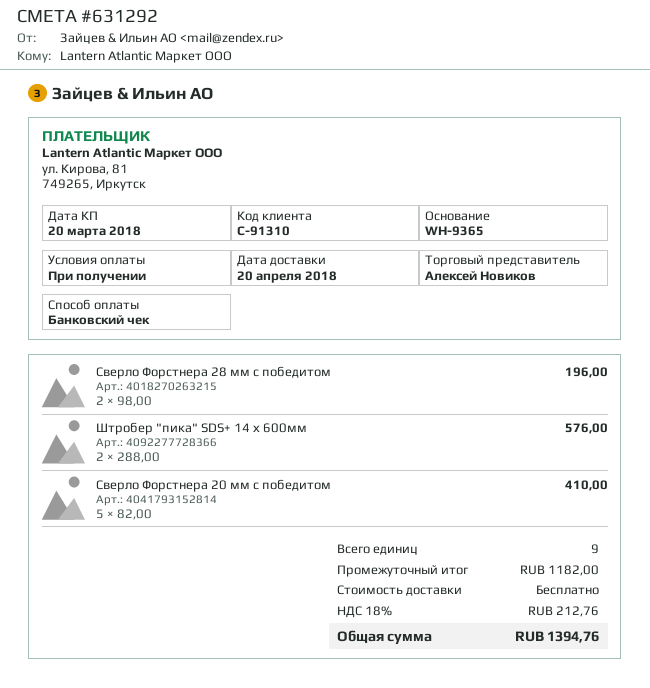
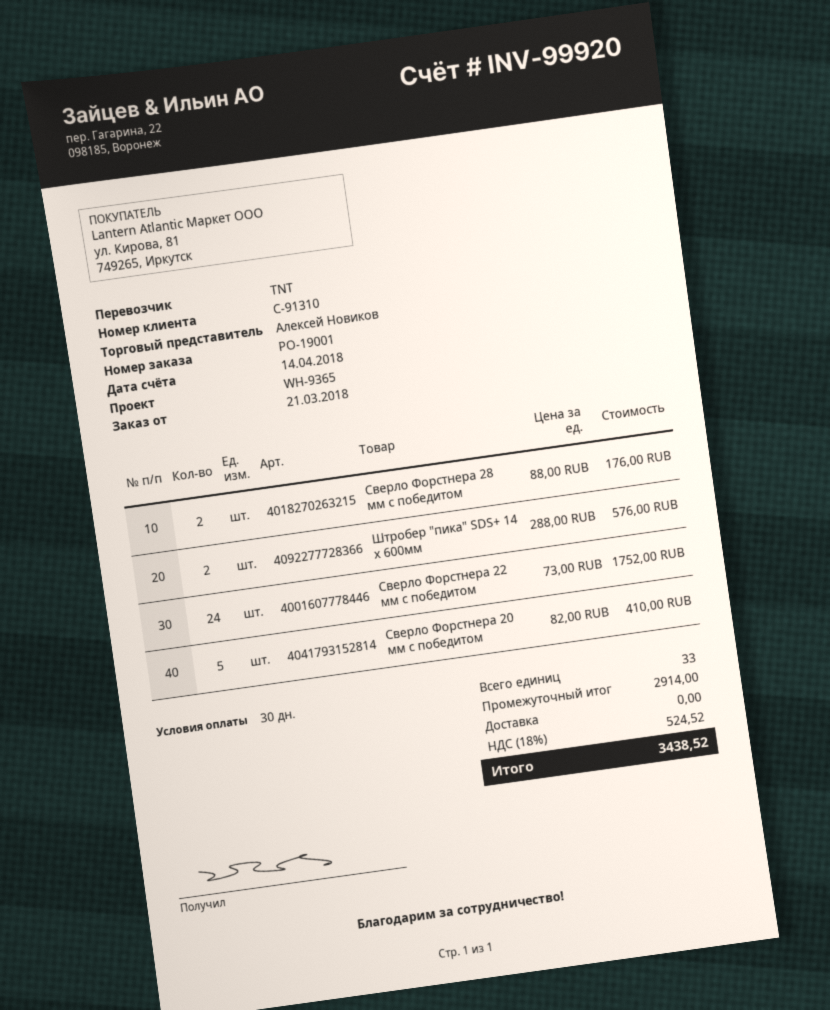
payment terms: on receipt -> 30 days
Сверло Форстнера 28 мм с победитом: 2 x 98.00 = 196.00 -> 2 x 88.00 = 176.00
Сверло Форстнера 22 мм с победитом: none -> 24 x 73.00 = 1752.00
total quantity: 9 -> 33
subtotal: 1182.00 -> 2914.00
tax: 18% = 212.76 -> 18% = 524.52
total: 1394.76 -> 3438.52

